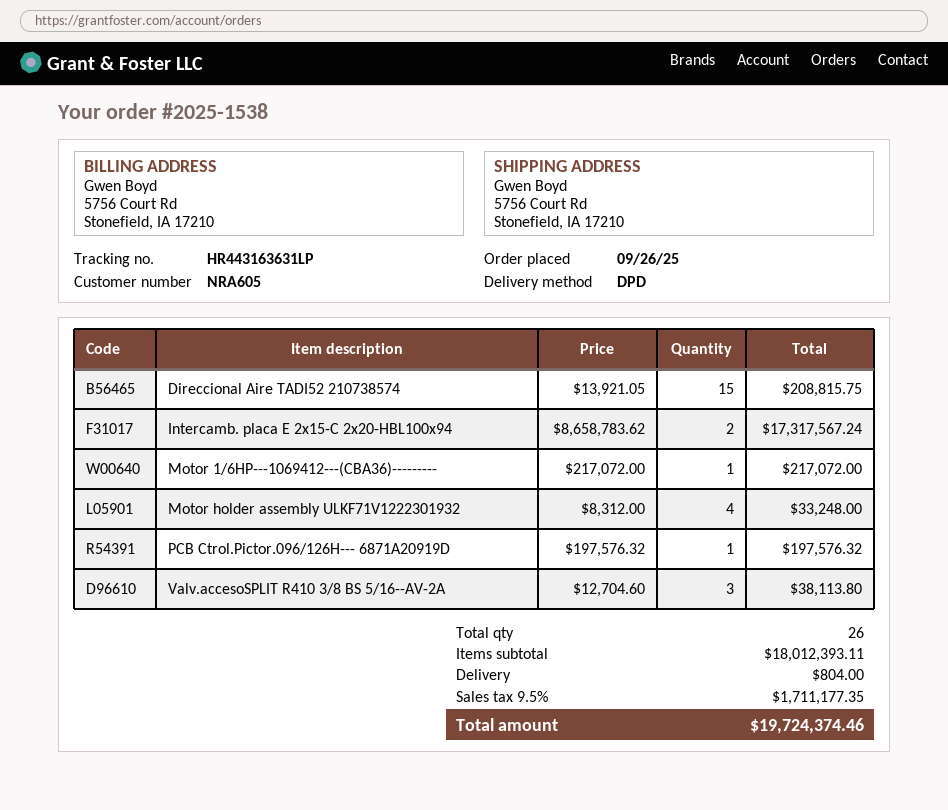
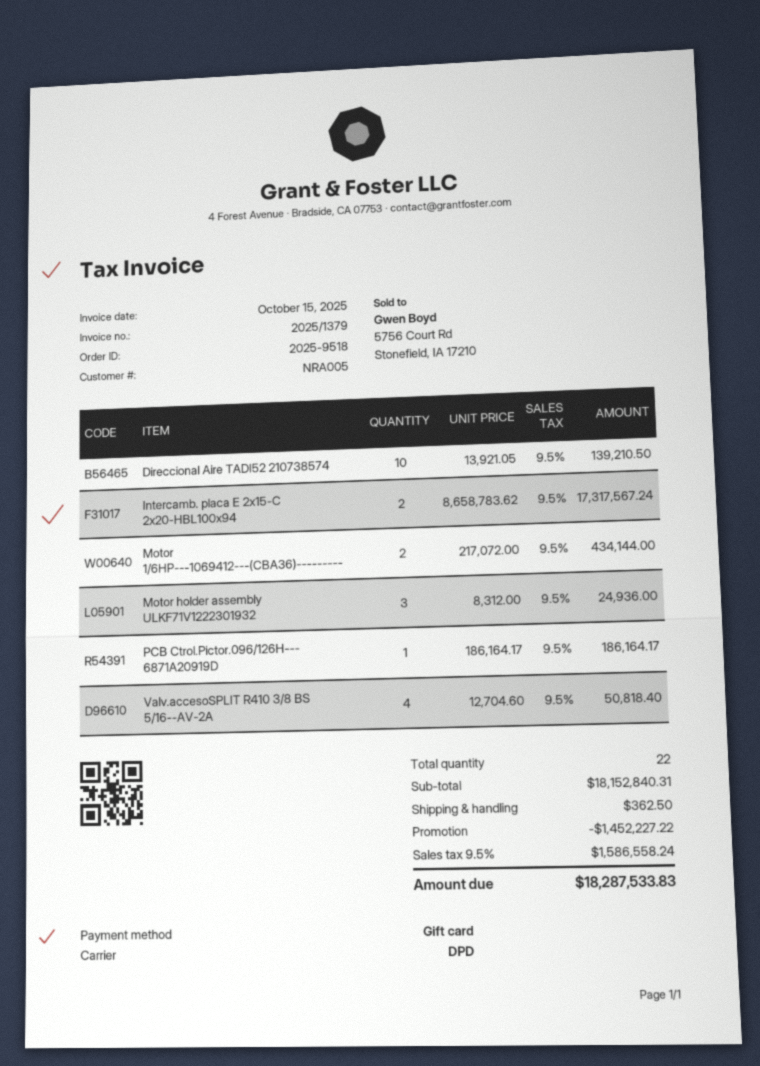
order number: 2025-1538 -> 2025-9518
customer number: NRA605 -> NRA005
Direccional Aire TADI52 210738574: 15 x 13921.05 = 208815.75 -> 10 x 13921.05 = 139210.50
Motor 1/6HP---1069412---(CBA36)---------: 1 x 217072.00 = 217072.00 -> 2 x 217072.00 = 434144.00
Motor holder assembly ULKF71V1222301932: 4 x 8312.00 = 33248.00 -> 3 x 8312.00 = 24936.00
PCB Ctrol.Pictor.096/126H--- 6871A20919D: 1 x 197576.32 = 197576.32 -> 1 x 186164.17 = 186164.17
Valv.accesoSPLIT R410 3/8 BS 5/16--AV-2A: 3 x 12704.60 = 38113.80 -> 4 x 12704.60 = 50818.40
total quantity: 26 -> 22
subtotal: 18012393.11 -> 18152840.31
discount: none -> 1452227.22
shipping: 804.00 -> 362.50
tax: 9.5% = 1711177.35 -> 9.5% = 1586558.24
total: 19724374.46 -> 18287533.83

